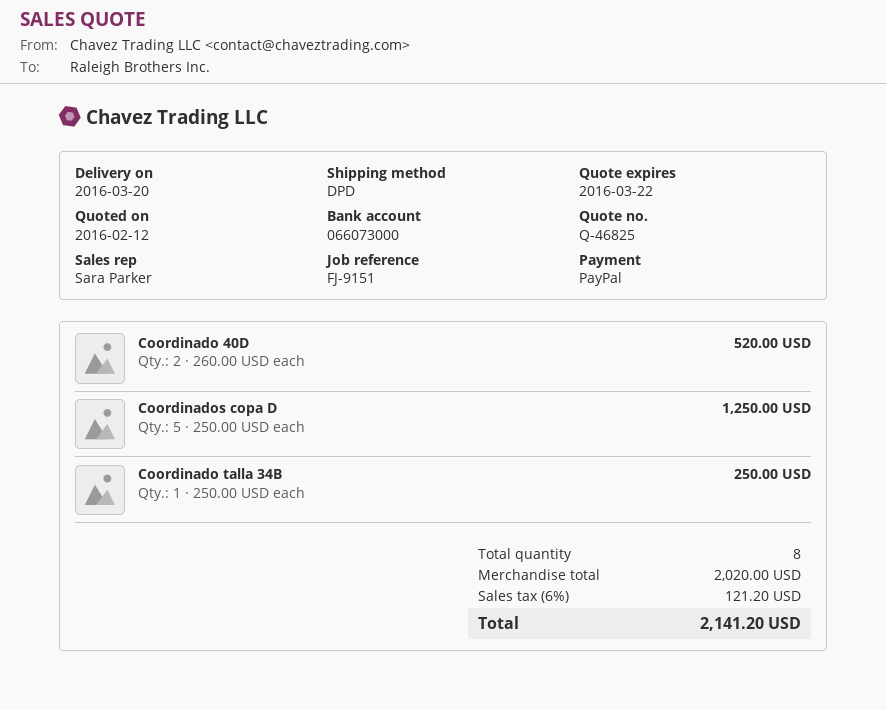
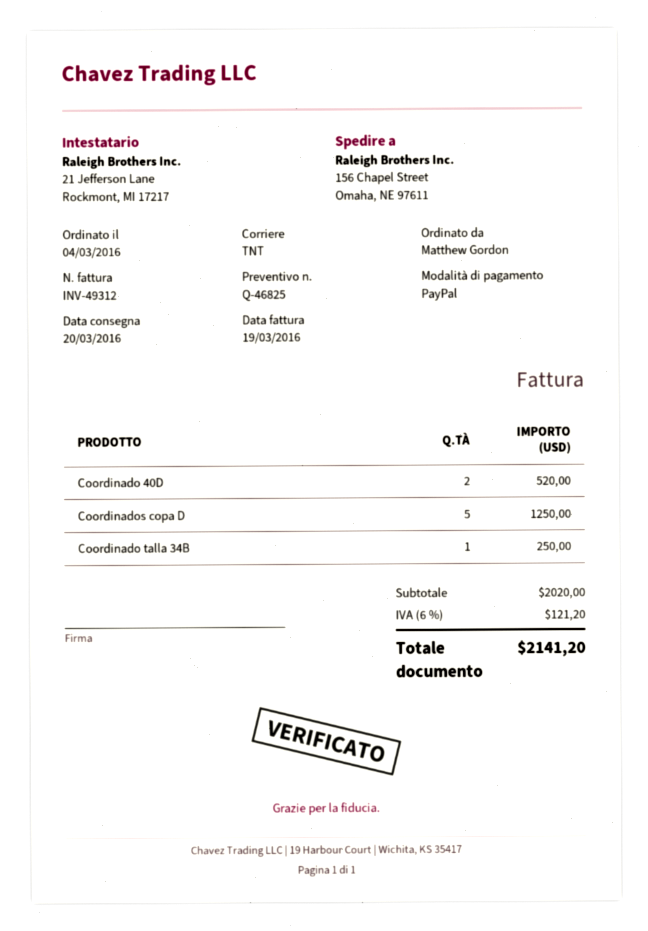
shipping method: DPD -> TNT

